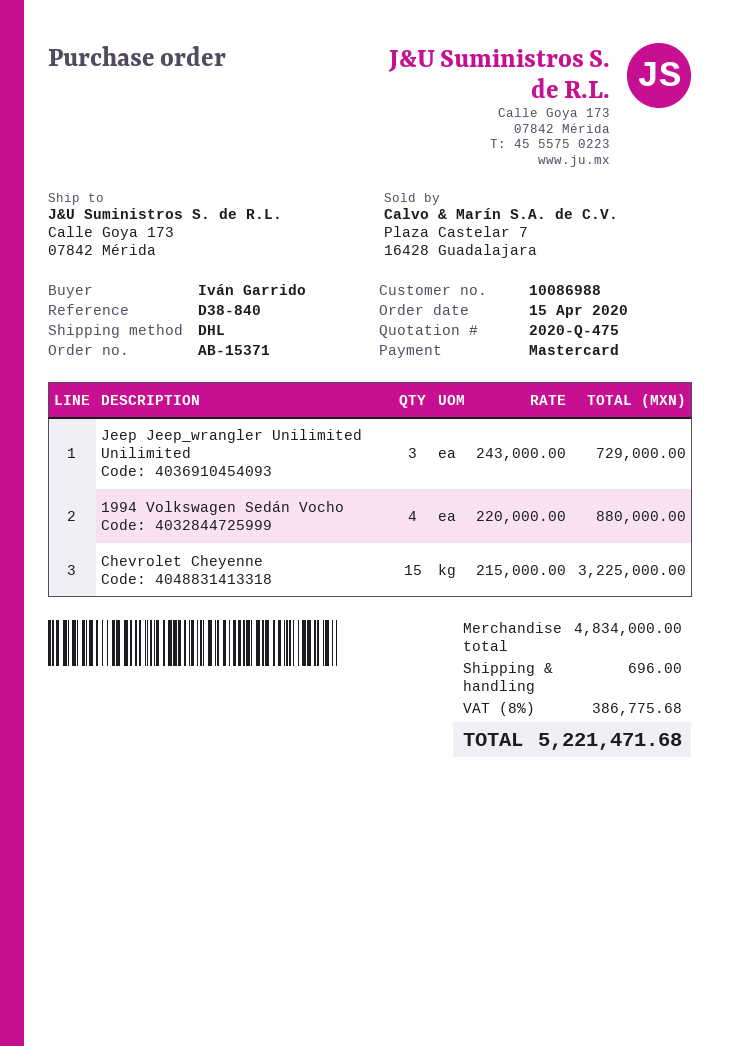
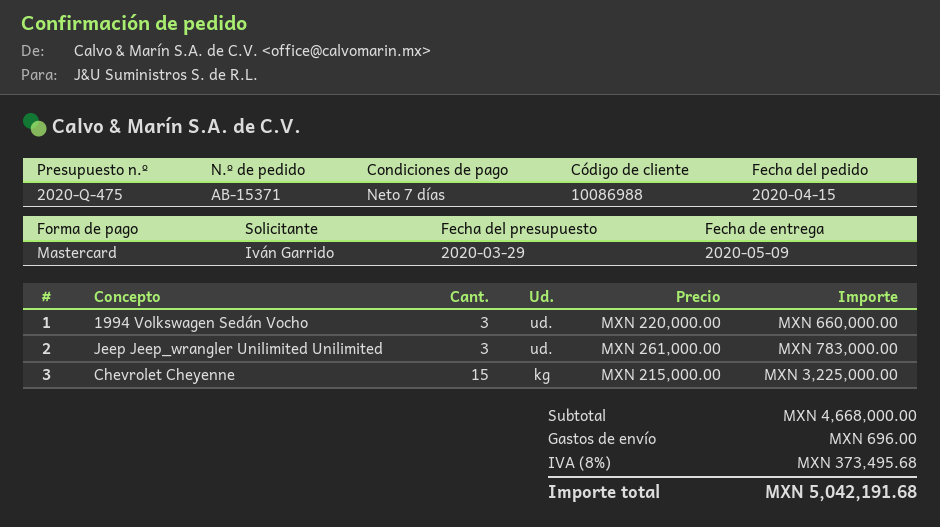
Jeep Jeep_wrangler Unilimited Unilimited: 3 x 243000.00 = 729000.00 -> 3 x 261000.00 = 783000.00
1994 Volkswagen Sedán Vocho: 4 x 220000.00 = 880000.00 -> 3 x 220000.00 = 660000.00
subtotal: 4834000.00 -> 4668000.00
tax: 8% = 386775.68 -> 8% = 373495.68
total: 5221471.68 -> 5042191.68

